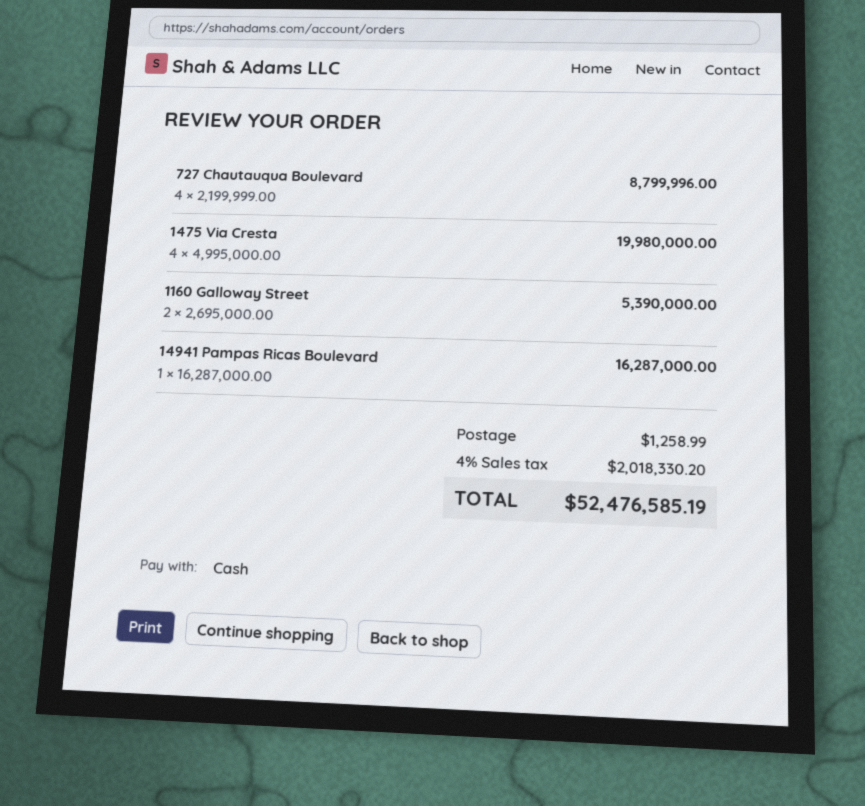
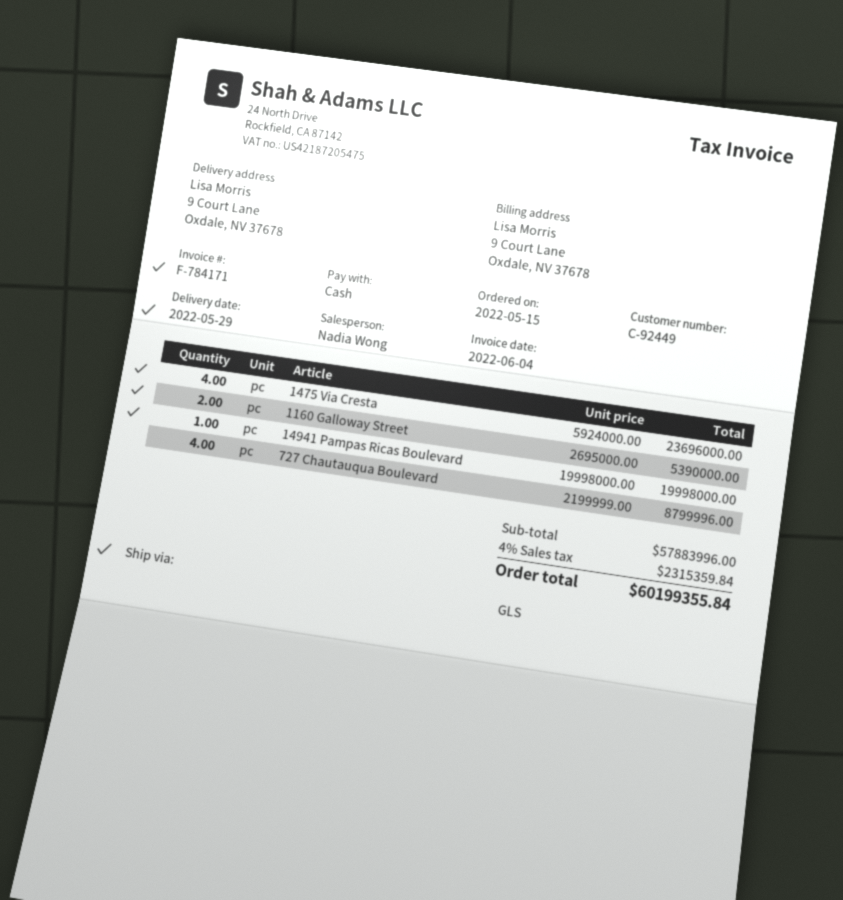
1475 Via Cresta: 4 x 4995000.00 = 19980000.00 -> 4 x 5924000.00 = 23696000.00
14941 Pampas Ricas Boulevard: 1 x 16287000.00 = 16287000.00 -> 1 x 19998000.00 = 19998000.00
shipping: 1258.99 -> none
tax: 4% = 2018330.20 -> 4% = 2315359.84
total: 52476585.19 -> 60199355.84

